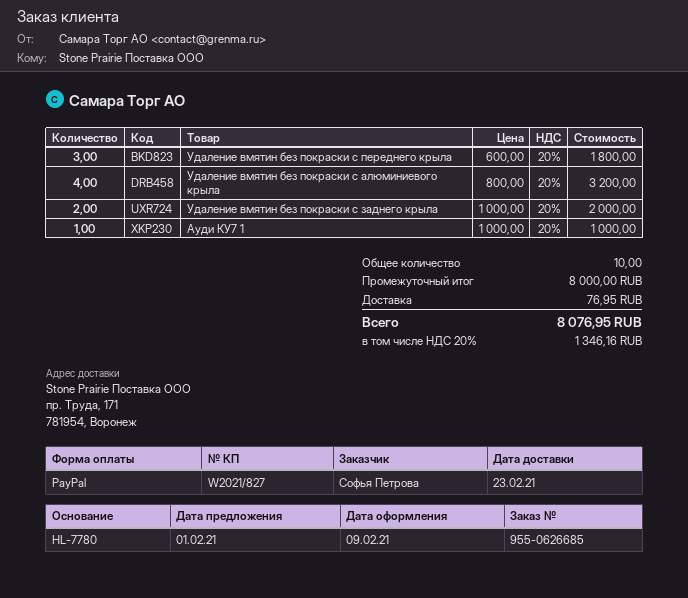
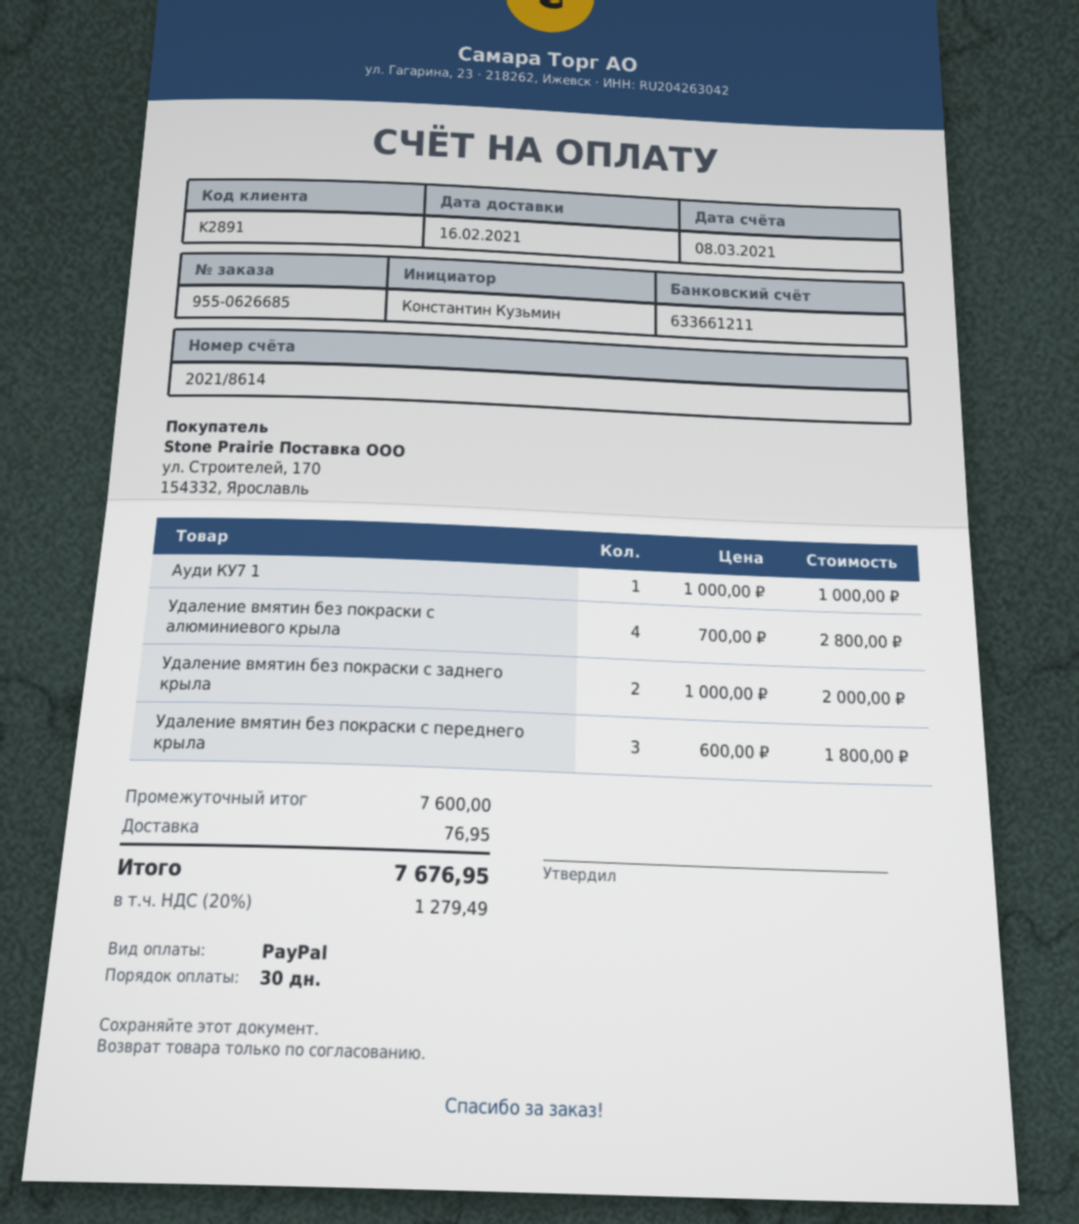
delivery date: 2021-02-23 -> 2021-02-16
ordered by: Софья Петрова -> Константин Кузьмин
Удаление вмятин без покраски с алюминиевого крыла: 4 x 800.00 = 3200.00 -> 4 x 700.00 = 2800.00
subtotal: 8000.00 -> 7600.00
tax: 20% = 1346.16 -> 20% = 1279.49
total: 8076.95 -> 7676.95

